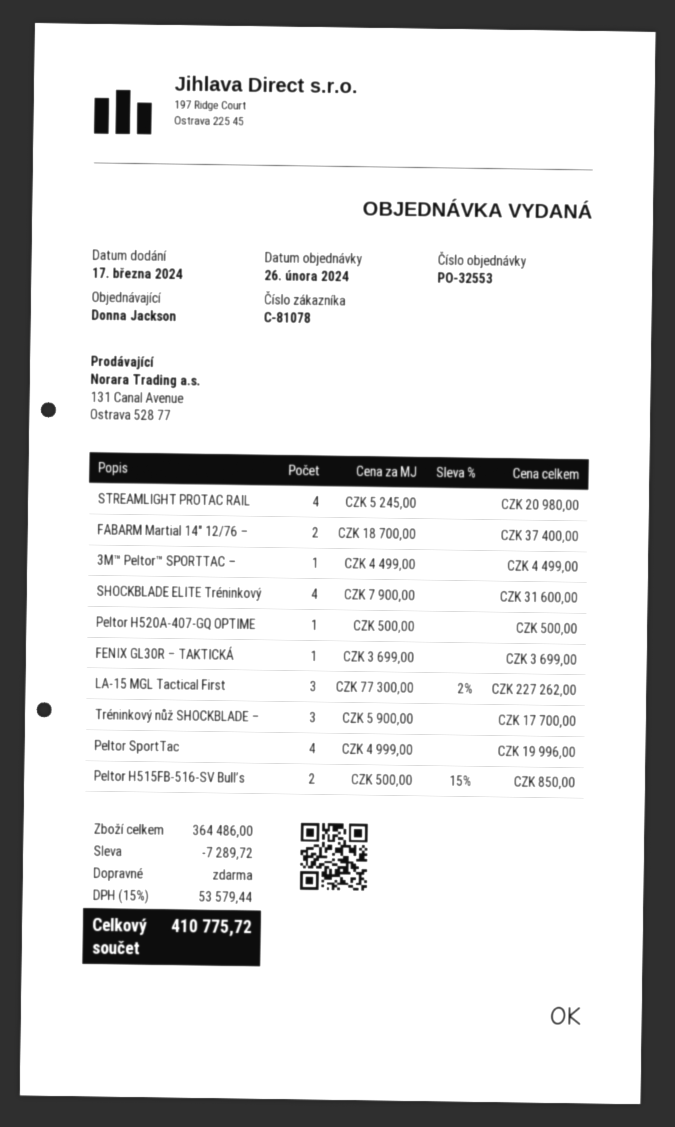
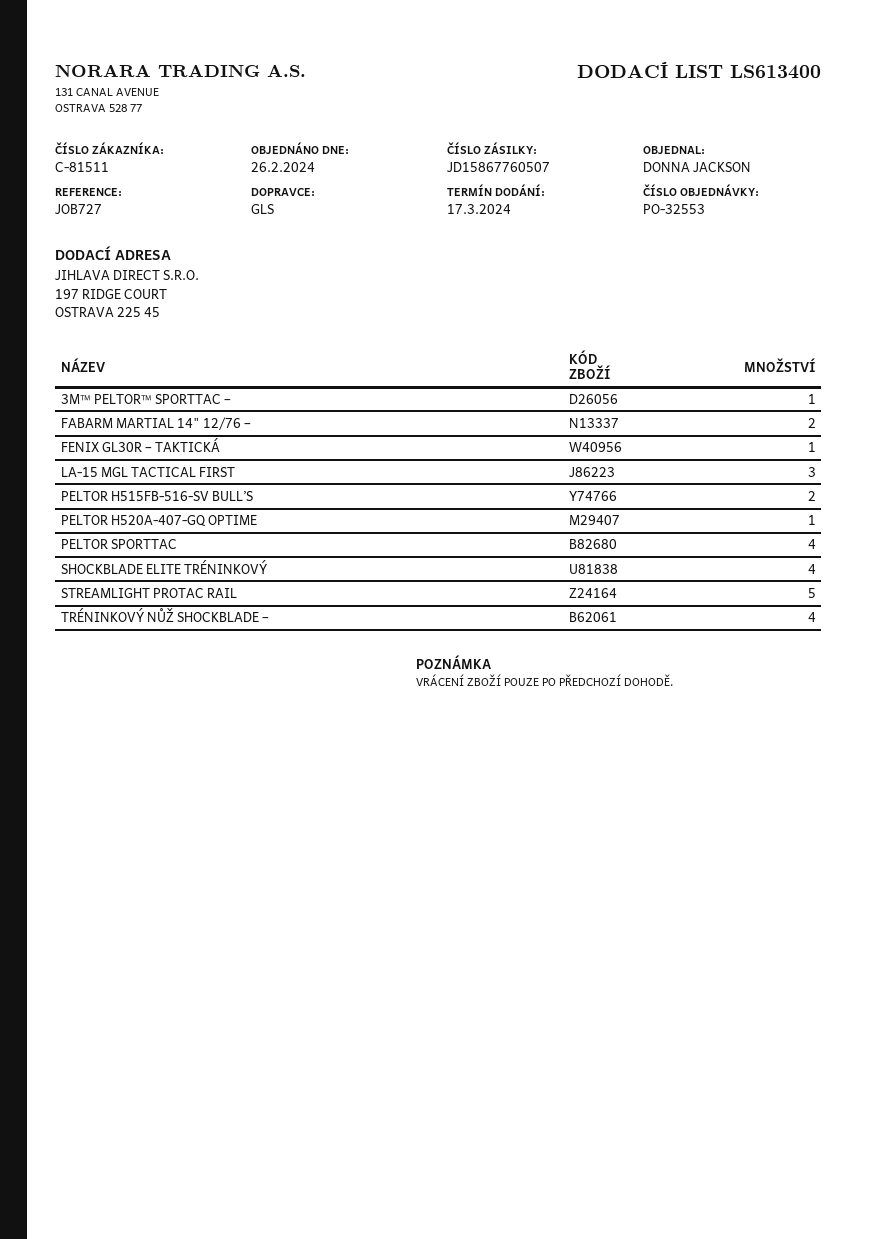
customer number: C-81078 -> C-81511
STREAMLIGHT PROTAC RAIL: 4 -> 5
Tréninkový nůž SHOCKBLADE –: 3 -> 4

